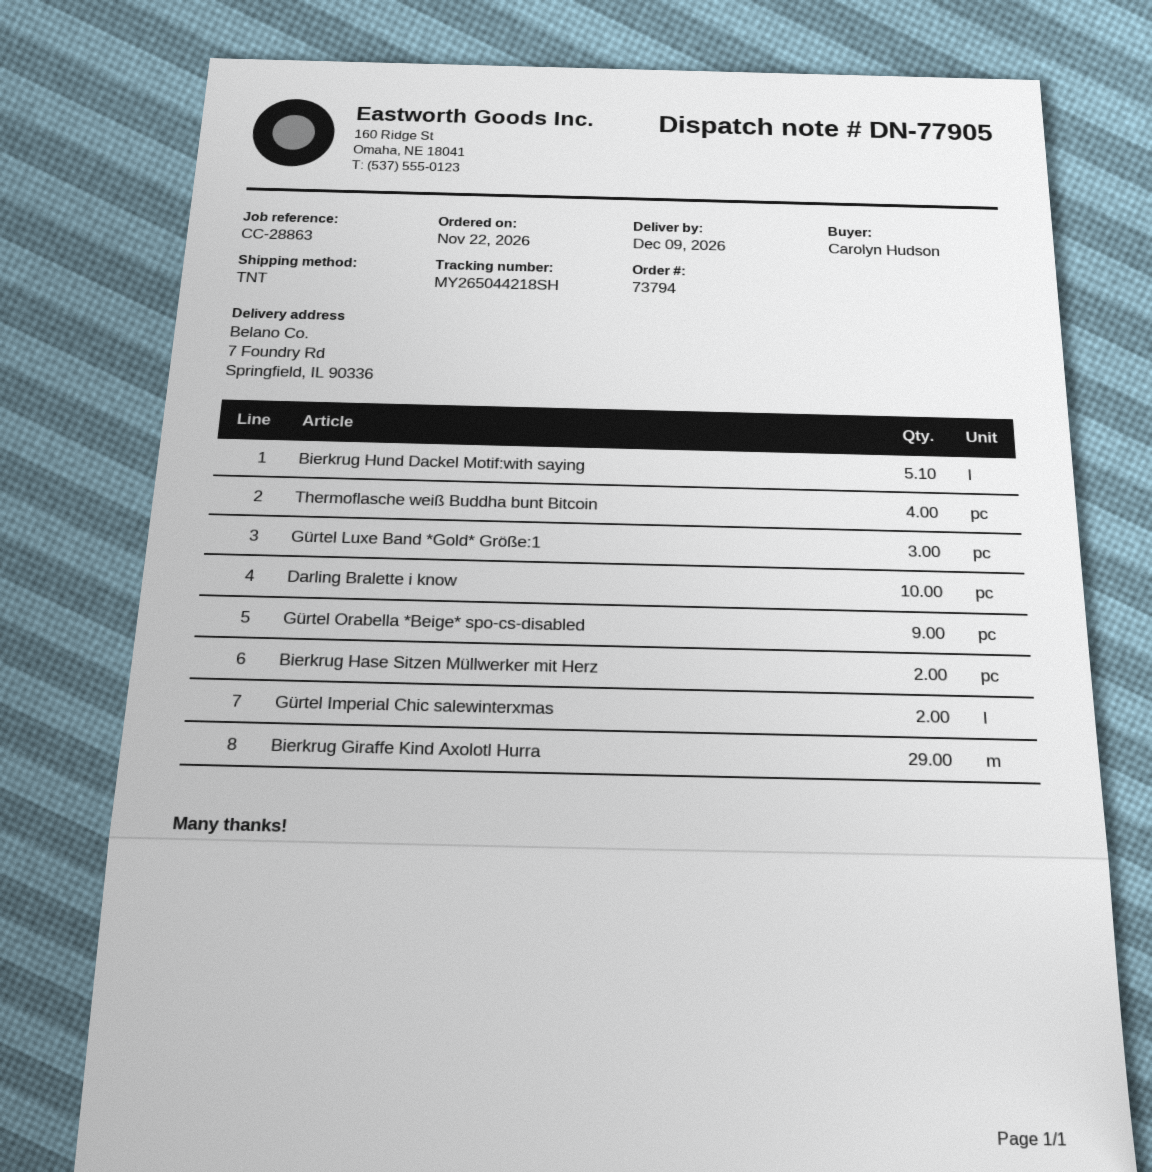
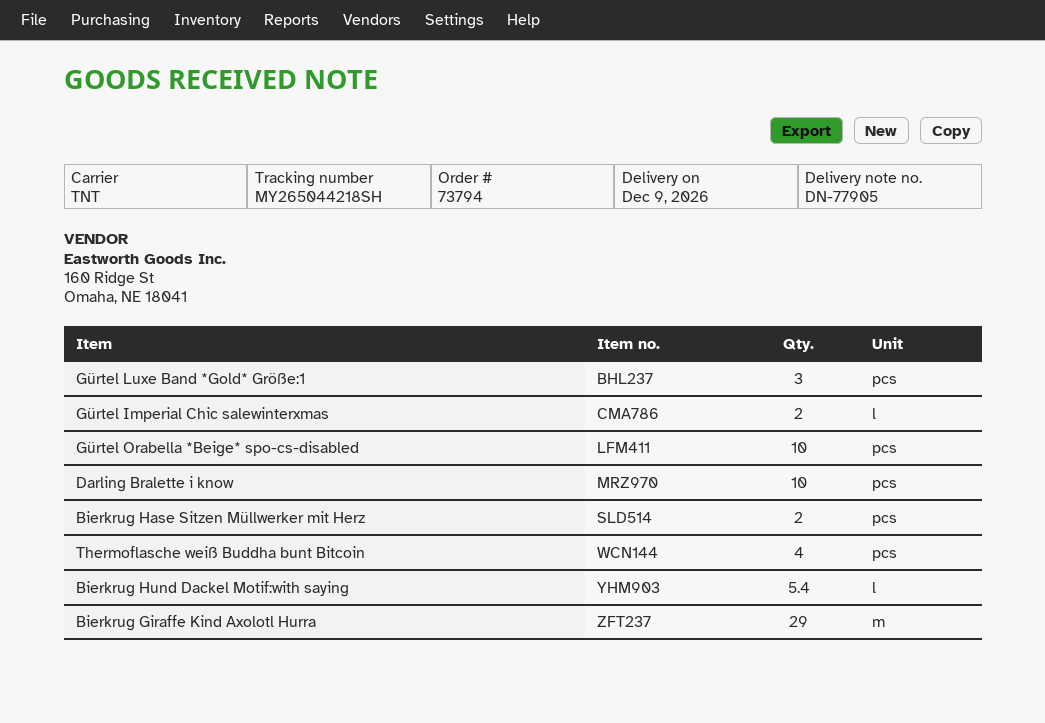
Bierkrug Hund Dackel Motif:with saying: 5.1 -> 5.4
Gürtel Orabella *Beige* spo-cs-disabled: 9 -> 10

